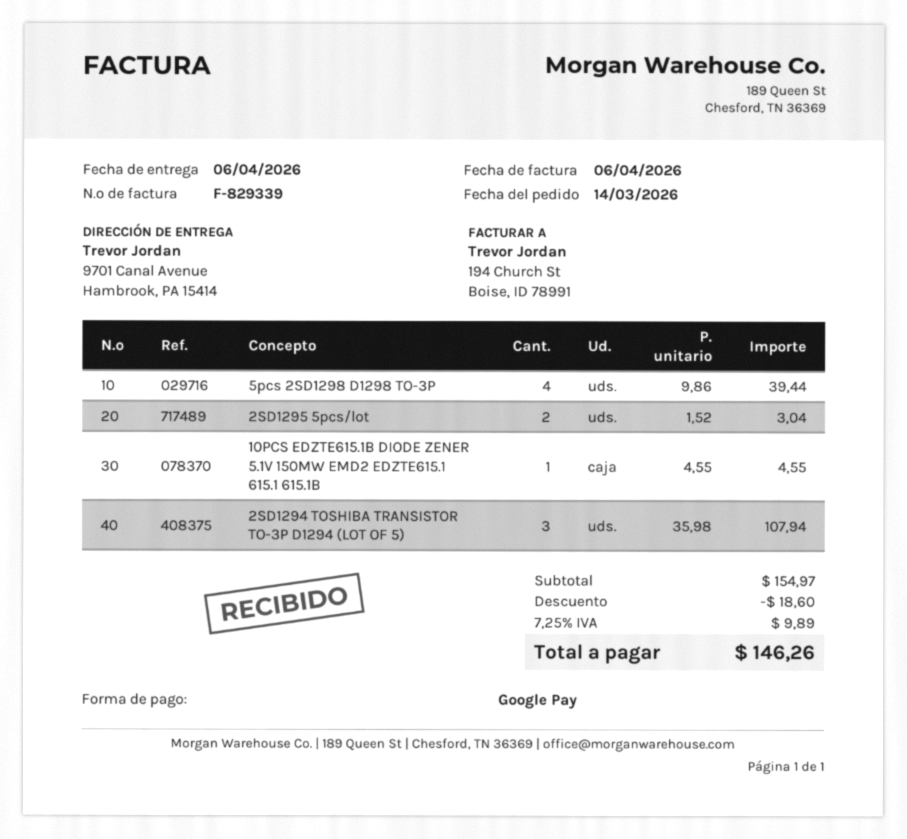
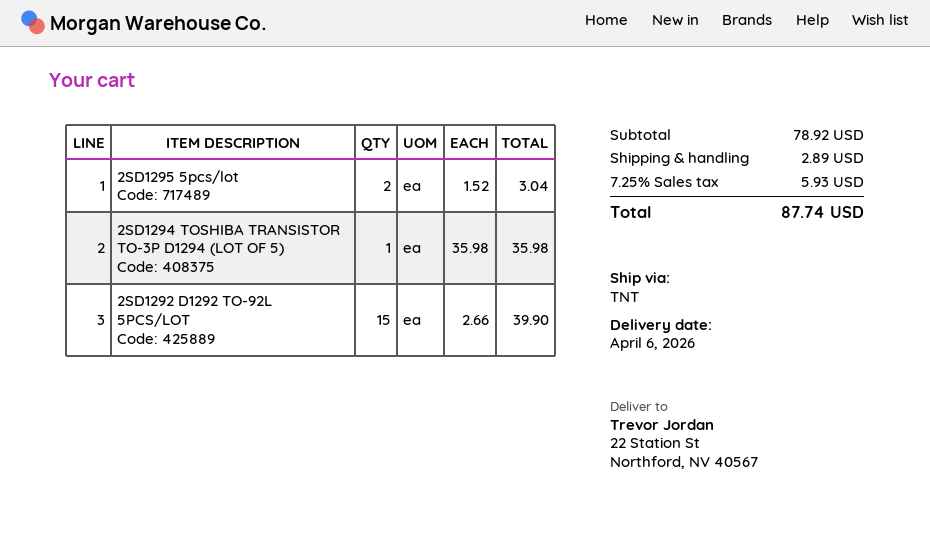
ship to: 9701 Canal Avenue, Hambrook, PA 15414 -> 22 Station St, Northford, NV 40567
5pcs 2SD1298 D1298 TO-3P: 4 x 9.86 = 39.44 -> none
10PCS EDZTE615.1B DIODE ZENER 5.1V 150MW EMD2 EDZTE615.1 615.1 615.1B: 1 x 4.55 = 4.55 -> none
2SD1294 TOSHIBA TRANSISTOR TO-3P D1294 (LOT OF 5): 3 x 35.98 = 107.94 -> 1 x 35.98 = 35.98
2SD1292 D1292 TO-92L 5PCS/LOT: none -> 15 x 2.66 = 39.90
subtotal: 154.97 -> 78.92
discount: 18.60 -> none
shipping: none -> 2.89
tax: 7.25% = 9.89 -> 7.25% = 5.93
total: 146.26 -> 87.74

